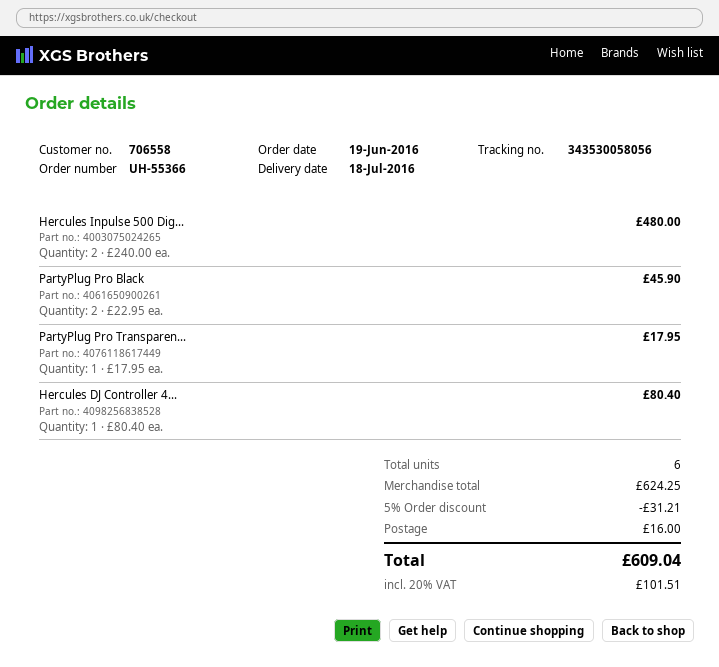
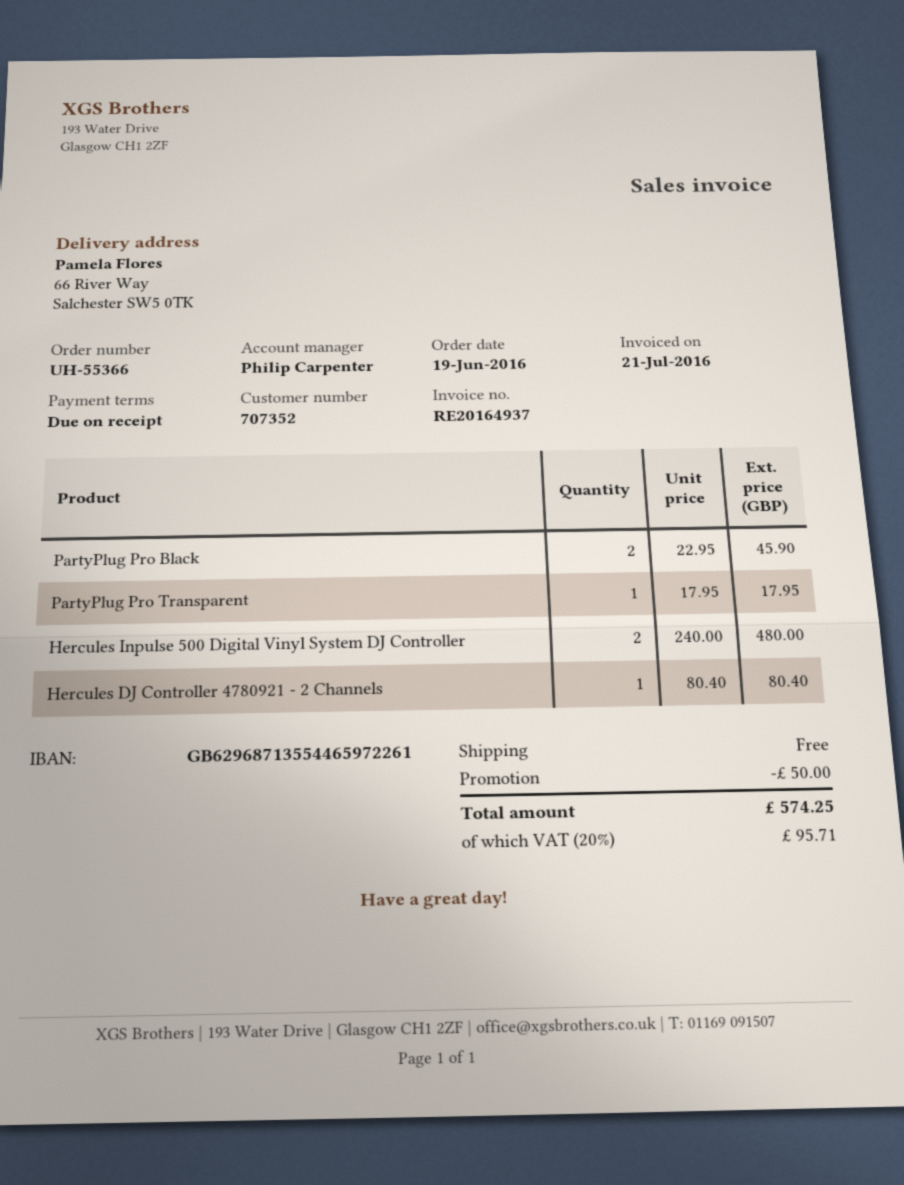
customer number: 706558 -> 707352
discount: 31.21 -> 50.00
shipping: 16.00 -> 0.00
tax: 20% = 101.51 -> 20% = 95.71
total: 609.04 -> 574.25

